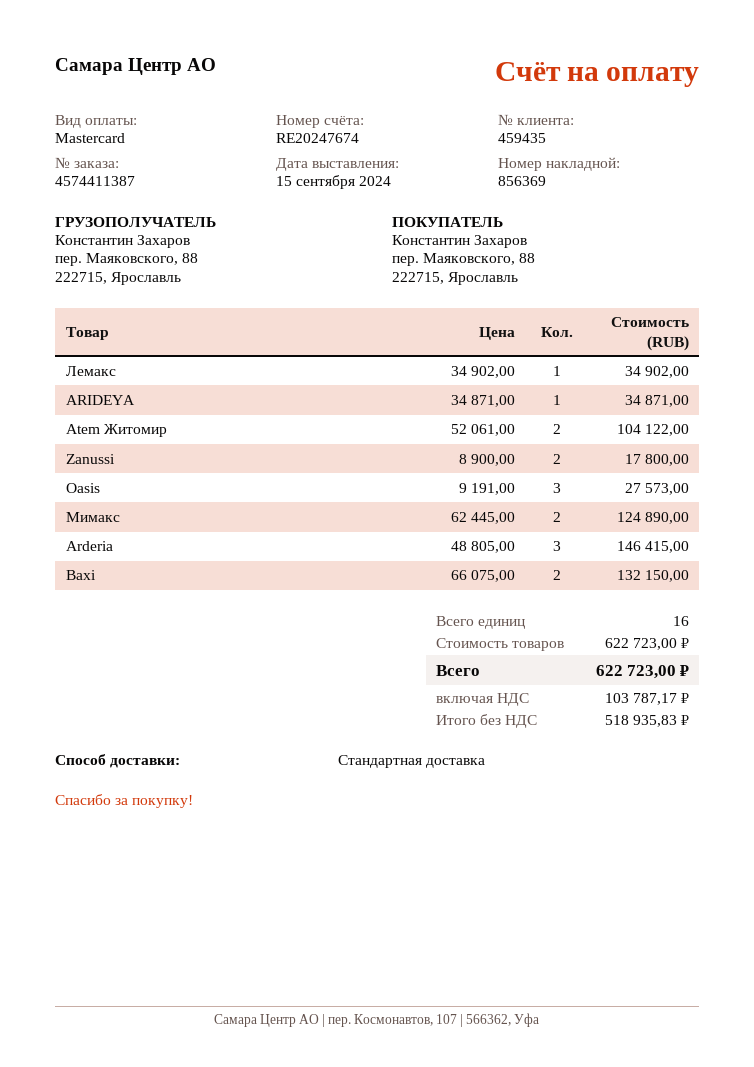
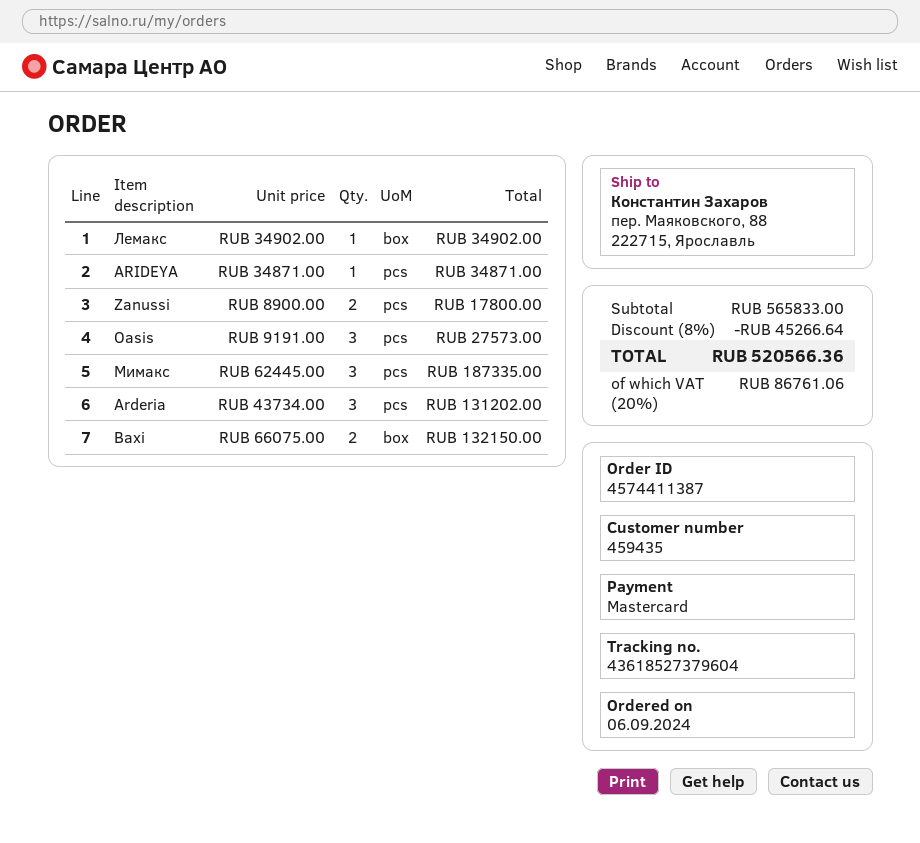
Atem Житомир: 2 x 52061.00 = 104122.00 -> none
Мимакс: 2 x 62445.00 = 124890.00 -> 3 x 62445.00 = 187335.00
Arderia: 3 x 48805.00 = 146415.00 -> 3 x 43734.00 = 131202.00
subtotal: 622723.00 -> 565833.00
discount: none -> 8% = 45266.64
tax: 103787.17 -> 86761.06
total: 622723.00 -> 520566.36

